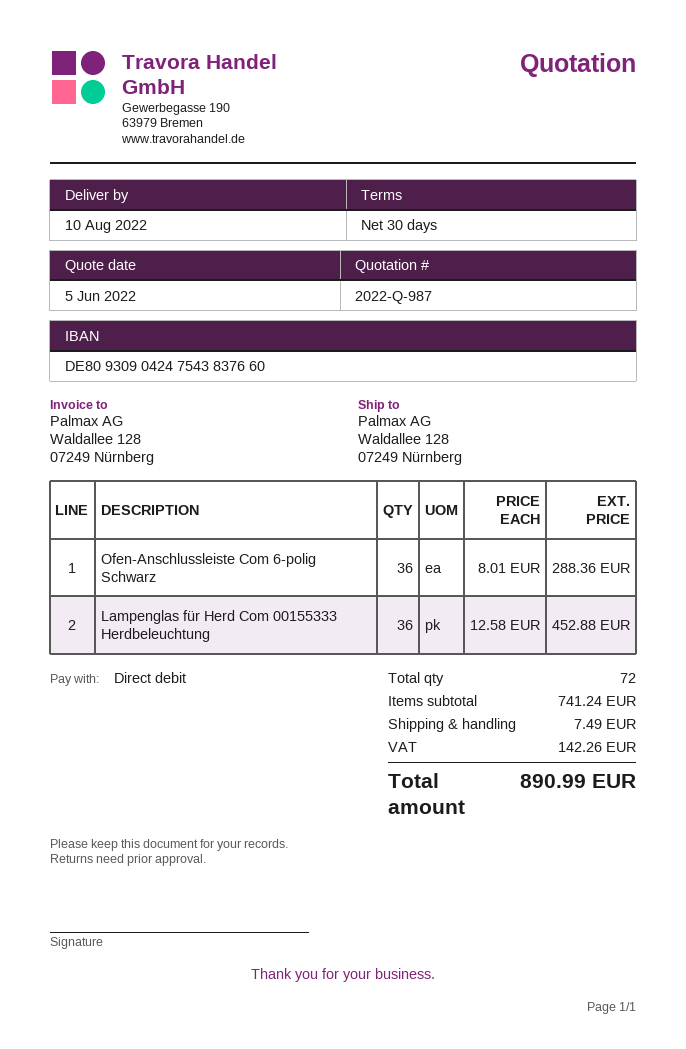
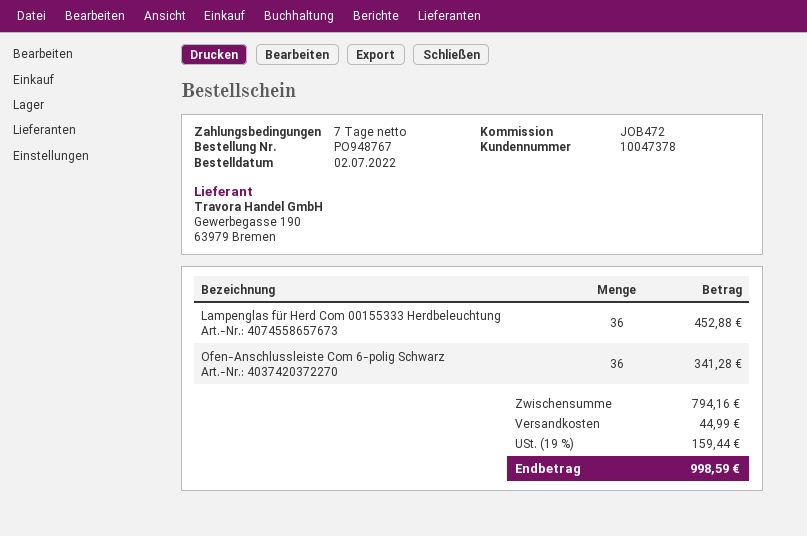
payment terms: 30 days -> 7 days
Ofen-Anschlussleiste Com 6-polig Schwarz: 36 for 288.36 -> 36 for 341.28
subtotal: 741.24 -> 794.16
shipping: 7.49 -> 44.99
tax: 142.26 -> 159.44
total: 890.99 -> 998.59

